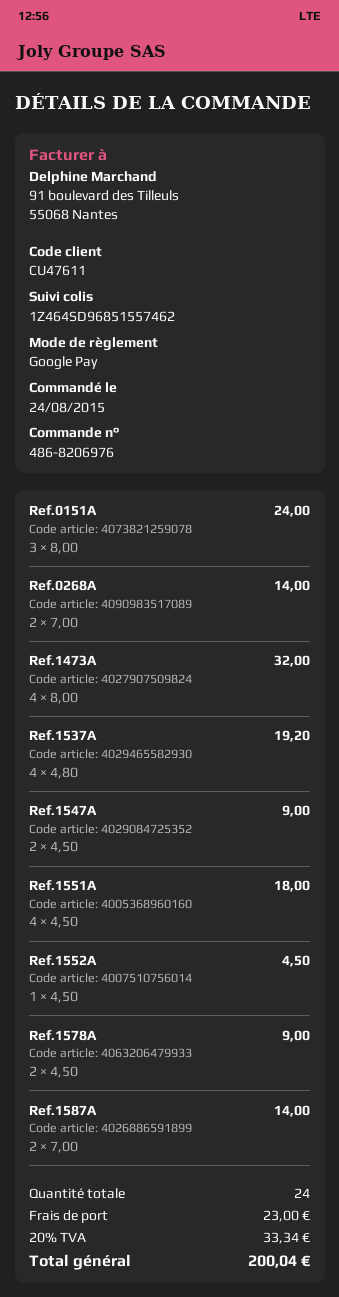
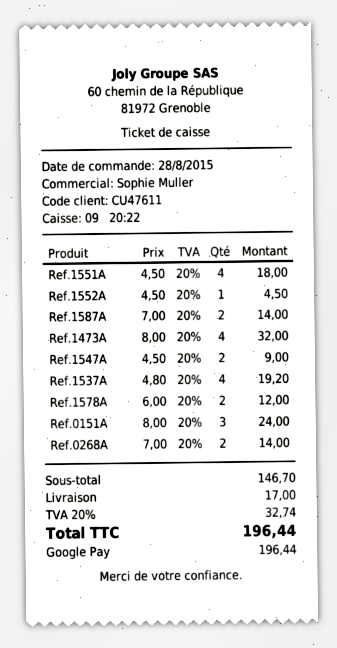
order date: 2015-08-24 -> 2015-08-28
Ref.1578A: 2 x 4.50 = 9.00 -> 2 x 6.00 = 12.00
shipping: 23.00 -> 17.00
tax: 20% = 33.34 -> 20% = 32.74
total: 200.04 -> 196.44

